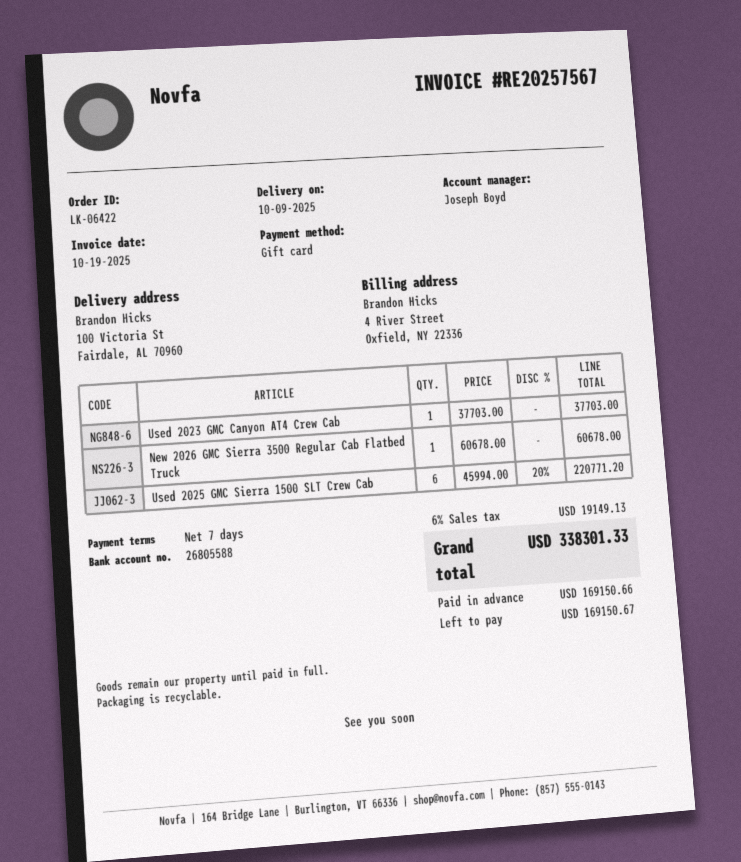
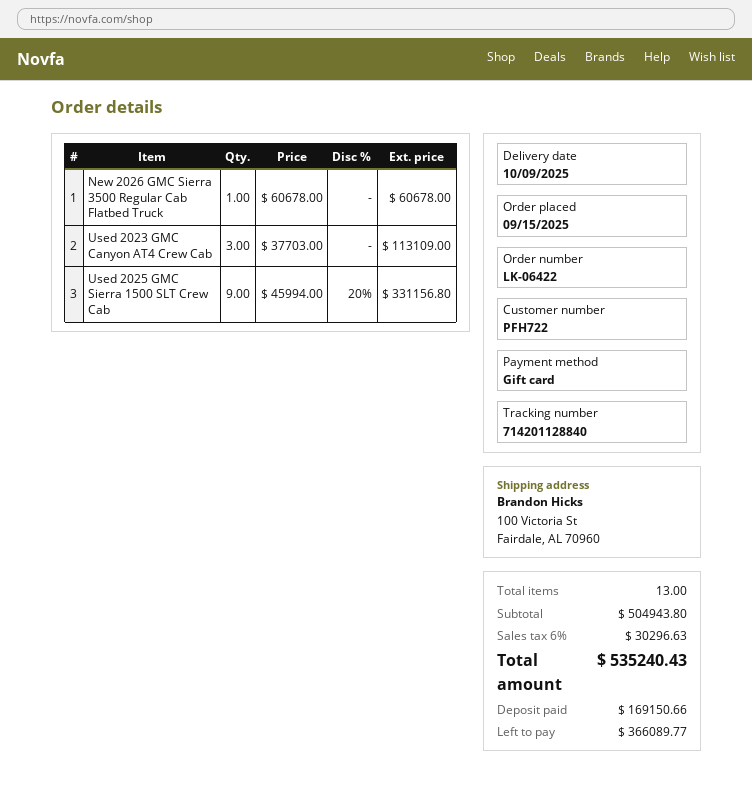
Used 2023 GMC Canyon AT4 Crew Cab: 1 x 37703.00 = 37703.00 -> 3 x 37703.00 = 113109.00
Used 2025 GMC Sierra 1500 SLT Crew Cab: 6 x 45994.00 - 20% = 220771.20 -> 9 x 45994.00 - 20% = 331156.80
tax: 6% = 19149.13 -> 6% = 30296.63
total: 338301.33 -> 535240.43
balance: 169150.67 -> 366089.77

